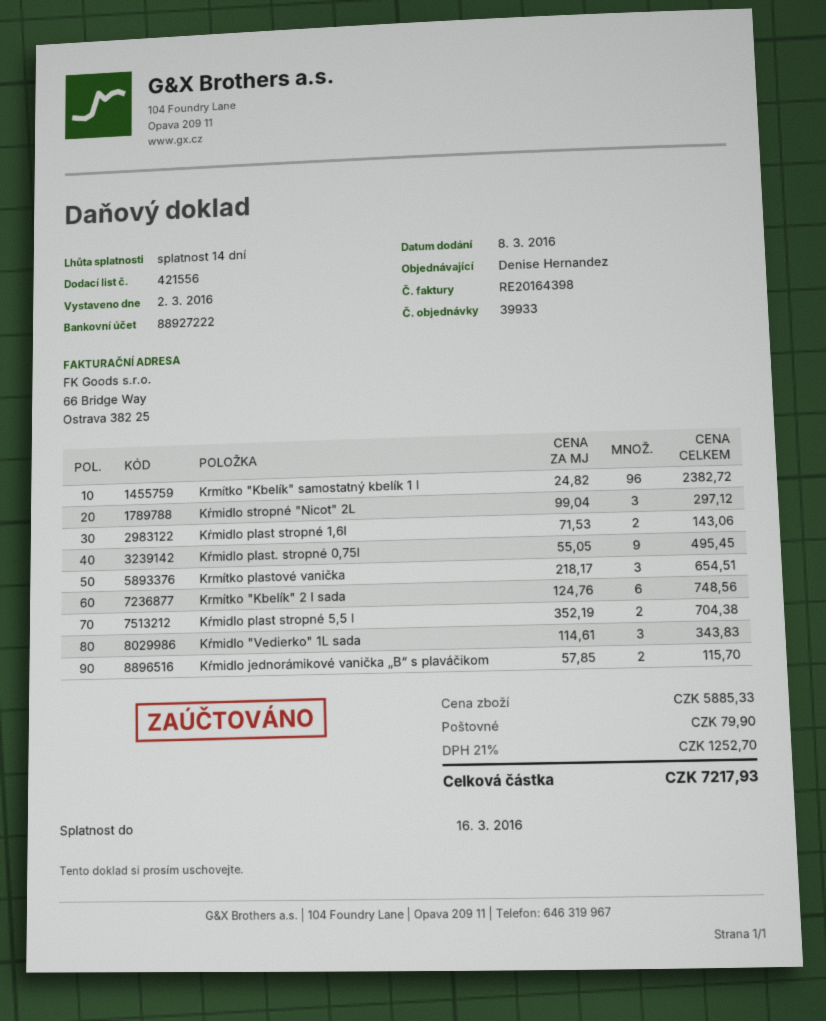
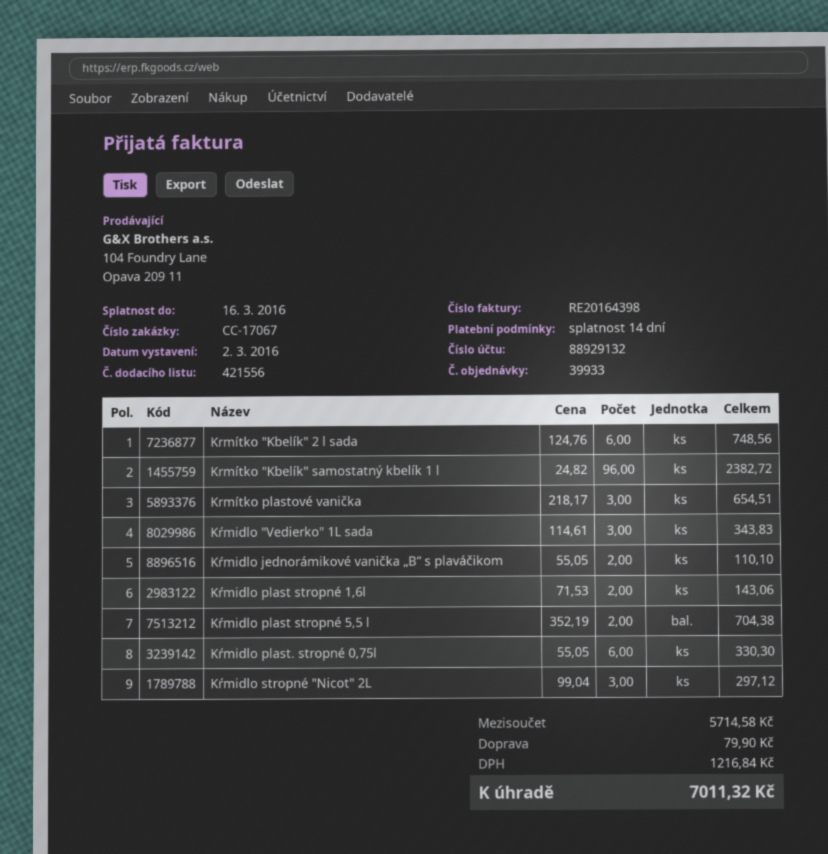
bank account: 88927222 -> 88929132
Kŕmidlo plast. stropné 0,75l: 9 x 55.05 = 495.45 -> 6 x 55.05 = 330.30
Kŕmidlo jednorámikové vanička „B“ s plaváčikom: 2 x 57.85 = 115.70 -> 2 x 55.05 = 110.10
subtotal: 5885.33 -> 5714.58
tax: 1252.70 -> 1216.84
total: 7217.93 -> 7011.32

